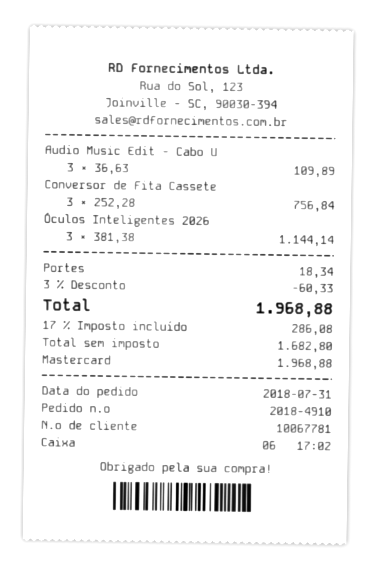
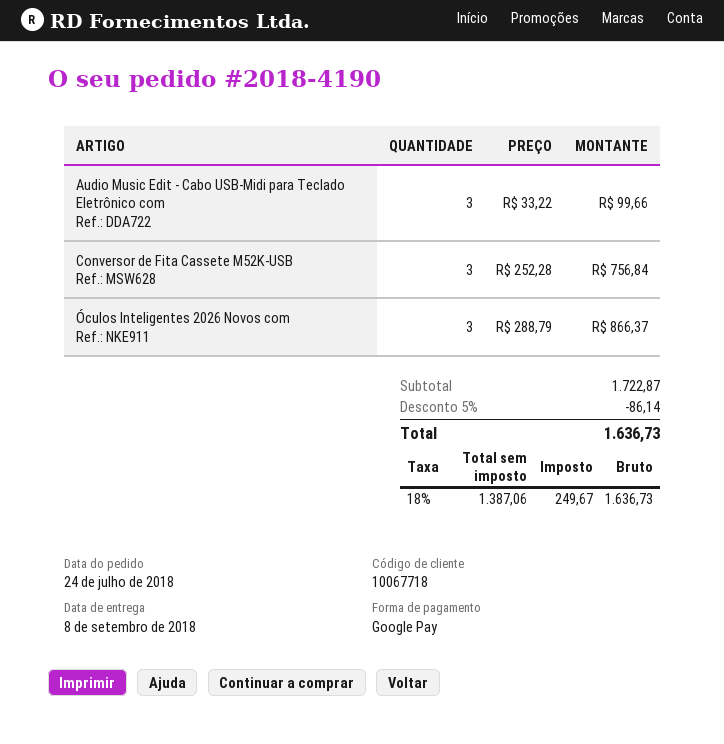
order number: 2018-4910 -> 2018-4190
order date: 2018-07-31 -> 2018-07-24
customer number: 10067781 -> 10067718
payment method: Mastercard -> Google Pay
Audio Music Edit - Cabo U: 3 x 36.63 = 109.89 -> 3 x 33.22 = 99.66
Óculos Inteligentes 2026: 3 x 381.38 = 1144.14 -> 3 x 288.79 = 866.37
discount: 3% = 60.33 -> 5% = 86.14
shipping: 18.34 -> none
net: 1682.80 -> 1387.06
tax: 17% = 286.08 -> 18% = 249.67
total: 1968.88 -> 1636.73

